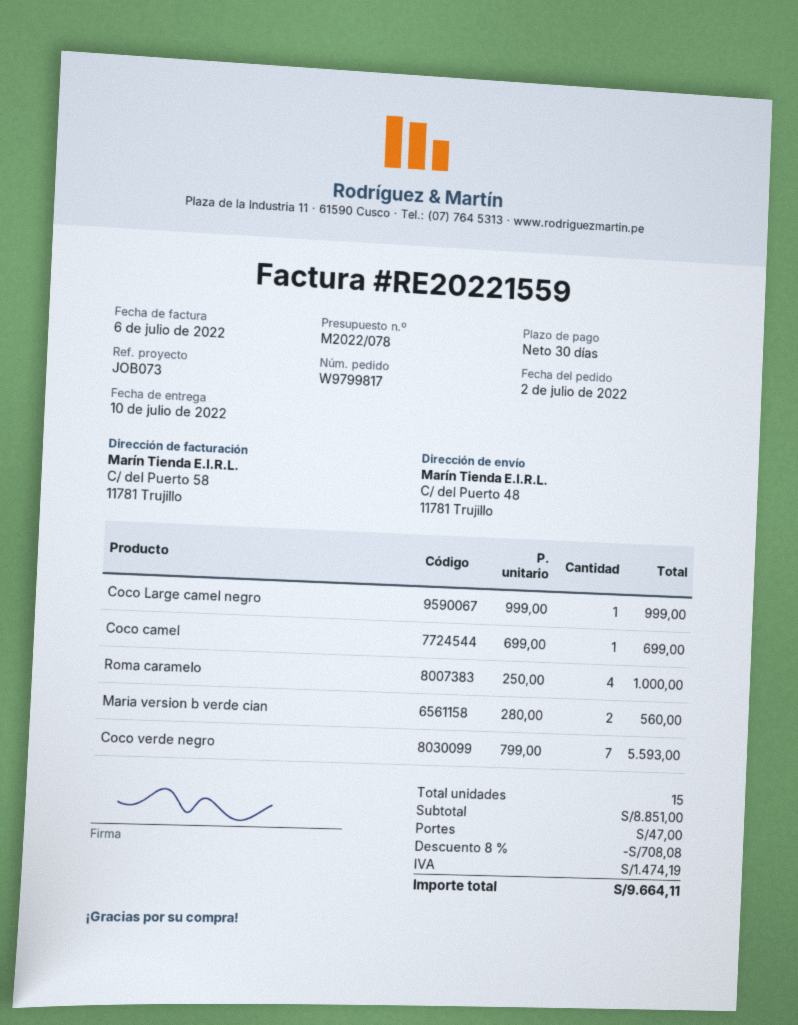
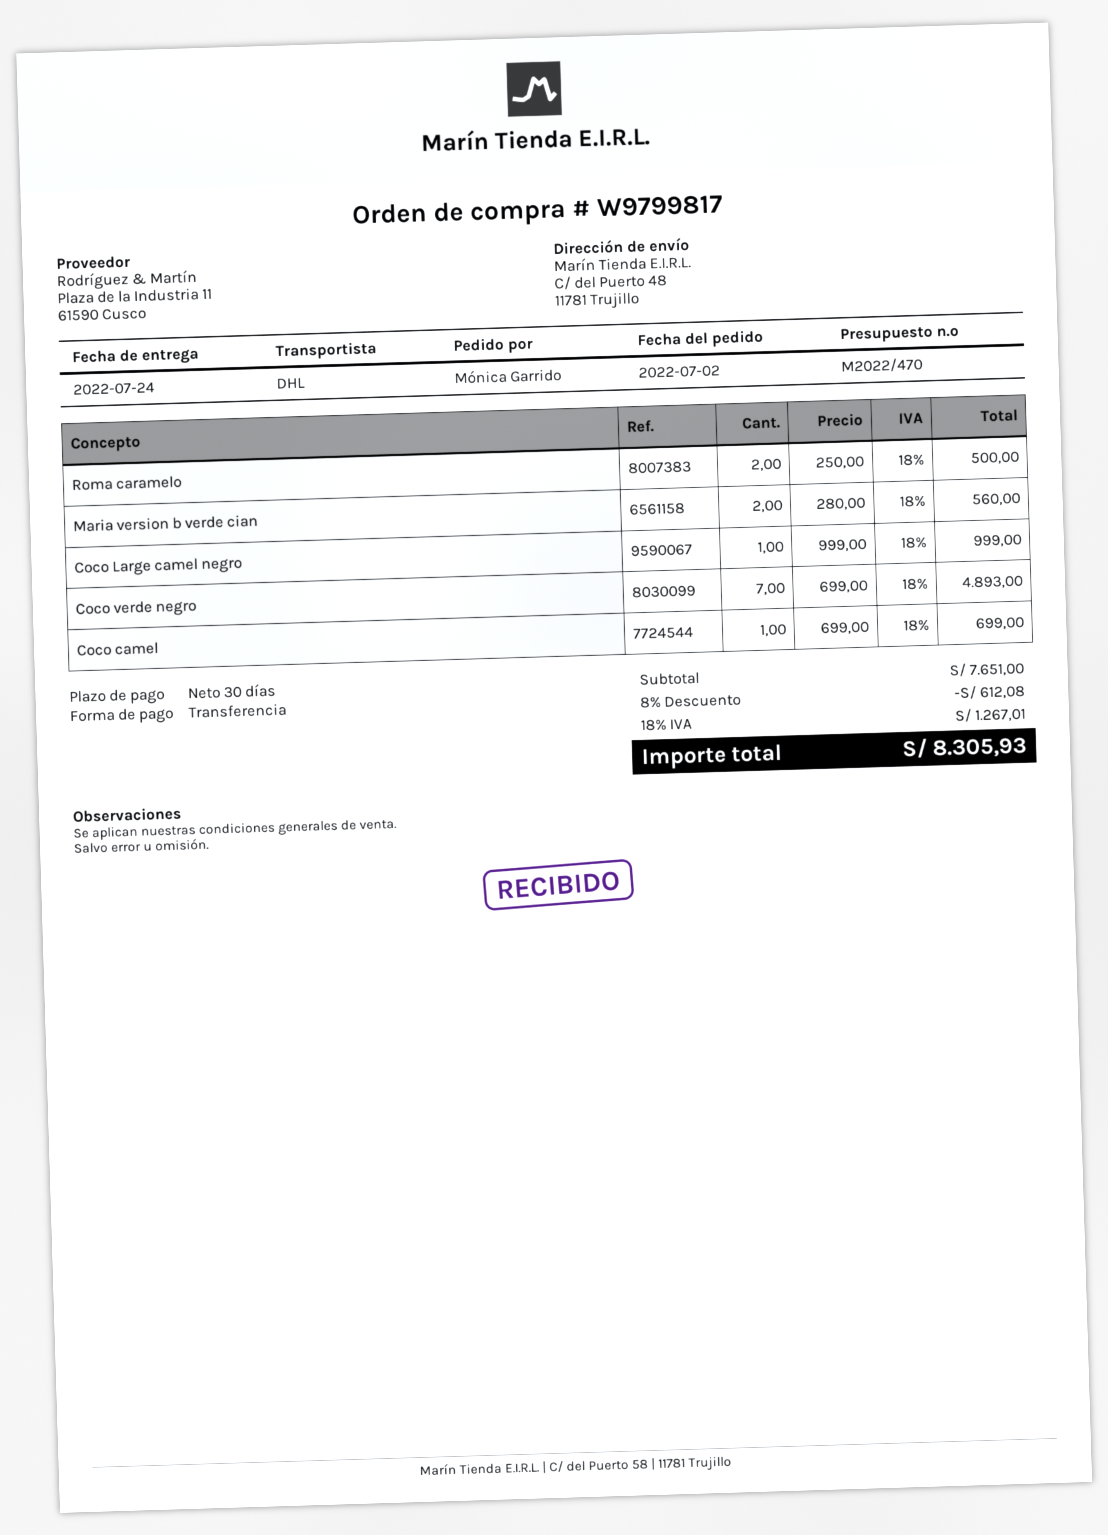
quote number: M2022/078 -> M2022/470
delivery date: 2022-07-10 -> 2022-07-24
Roma caramelo: 4 x 250.00 = 1000.00 -> 2 x 250.00 = 500.00
Coco verde negro: 7 x 799.00 = 5593.00 -> 7 x 699.00 = 4893.00
subtotal: 8851.00 -> 7651.00
discount: 8% = 708.08 -> 8% = 612.08
shipping: 47.00 -> none
tax: 1474.19 -> 1267.01
total: 9664.11 -> 8305.93

